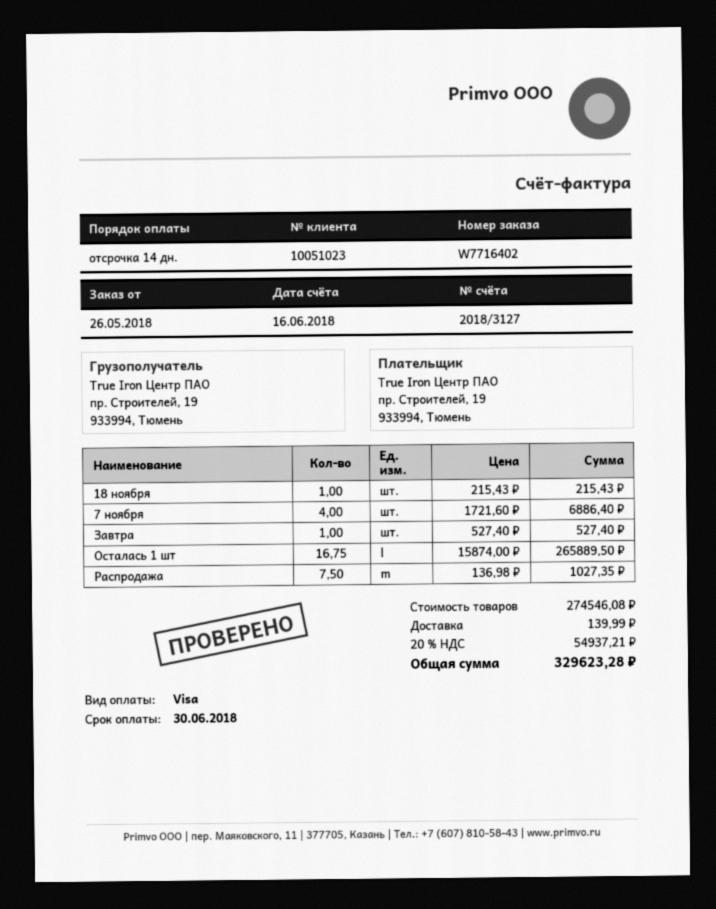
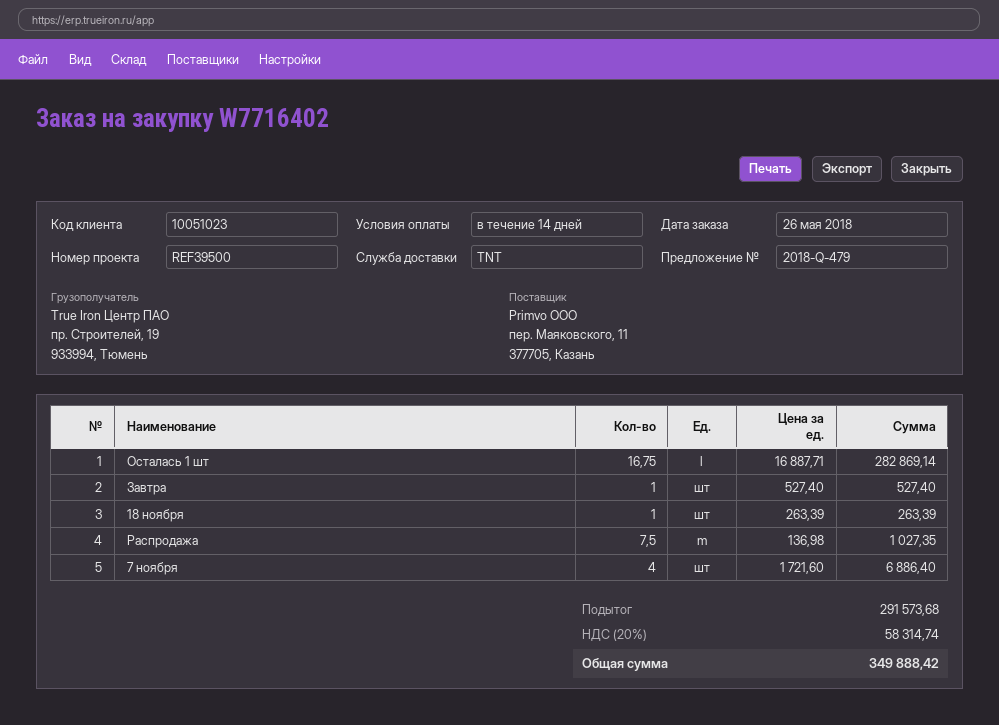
18 ноября: 1 x 215.43 = 215.43 -> 1 x 263.39 = 263.39
Осталась 1 шт: 16.75 x 15874.00 = 265889.50 -> 16.75 x 16887.71 = 282869.14
subtotal: 274546.08 -> 291573.68
shipping: 139.99 -> none
tax: 20% = 54937.21 -> 20% = 58314.74
total: 329623.28 -> 349888.42

